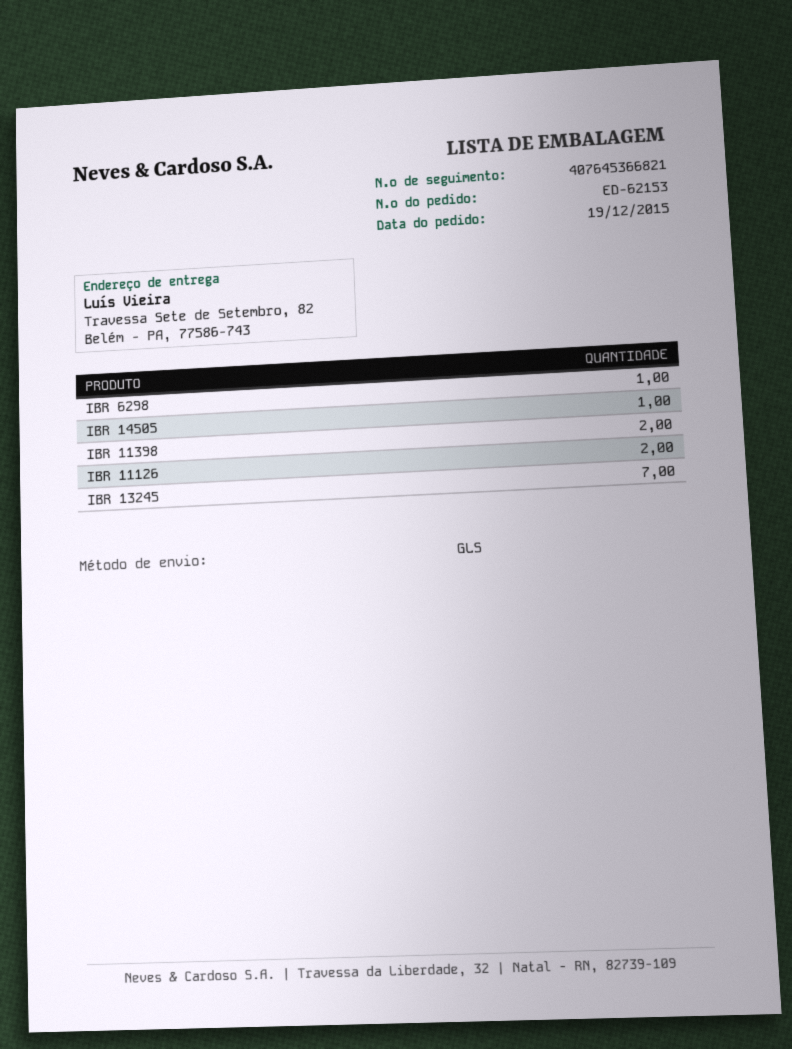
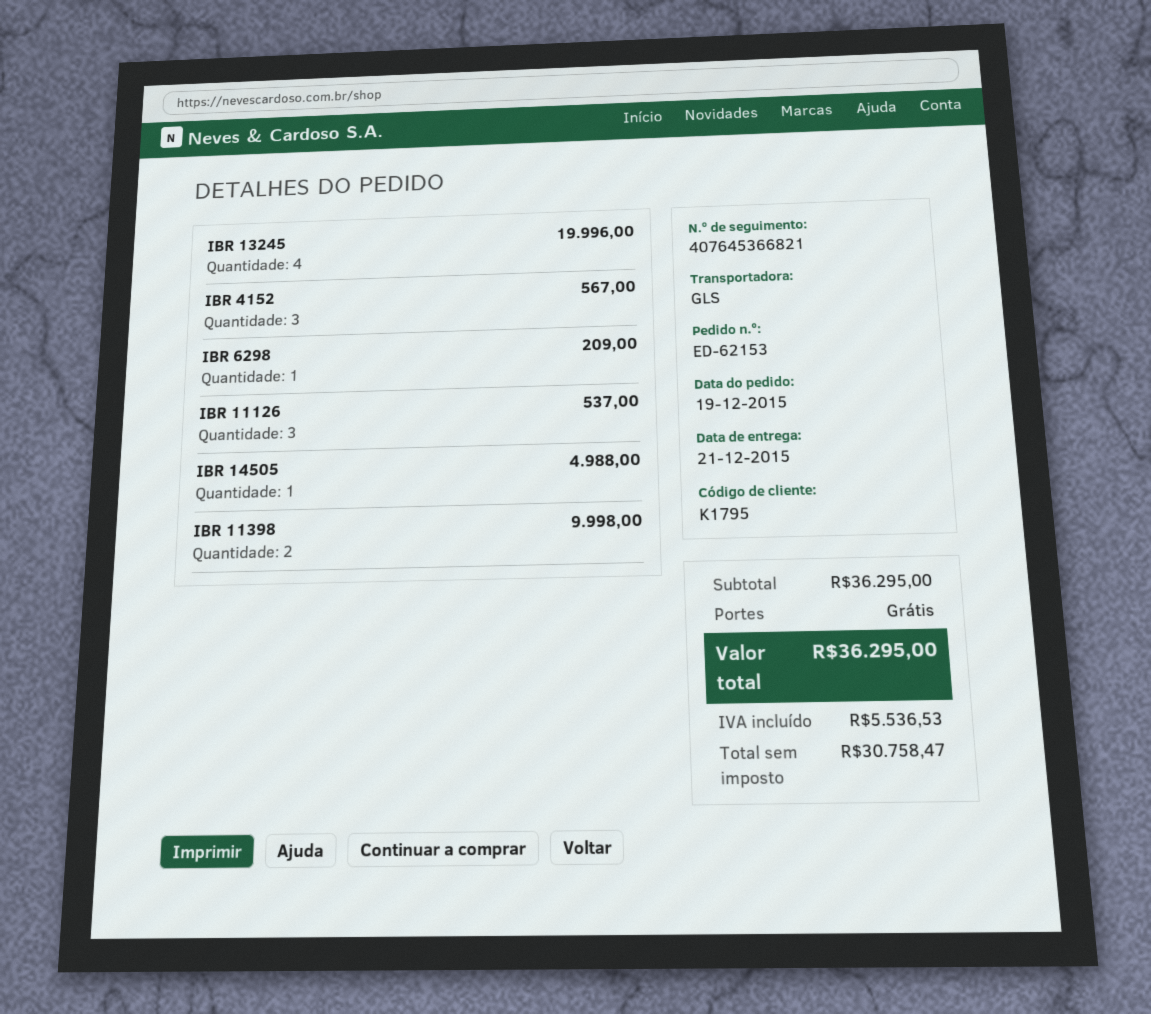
IBR 11126: 2 -> 3
IBR 13245: 7 -> 4
IBR 4152: none -> 3

